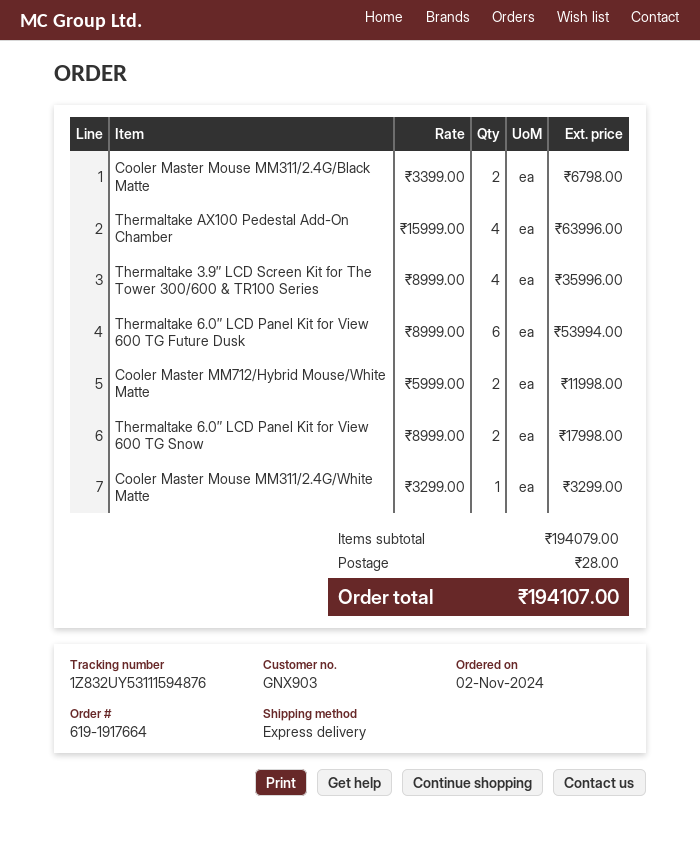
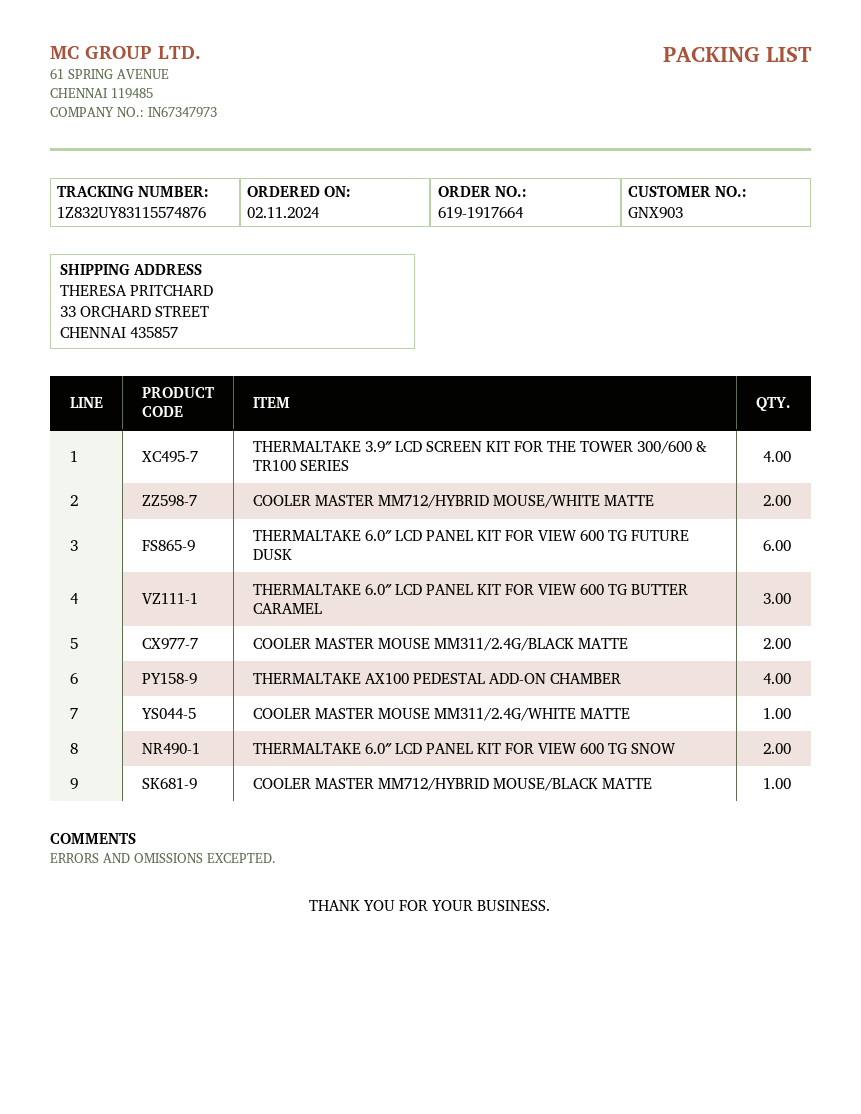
tracking number: 1Z832UY53111594876 -> 1Z832UY83115574876
THERMALTAKE 6.0″ LCD PANEL KIT FOR VIEW 600 TG BUTTER CARAMEL: none -> 3
COOLER MASTER MM712/HYBRID MOUSE/BLACK MATTE: none -> 1

